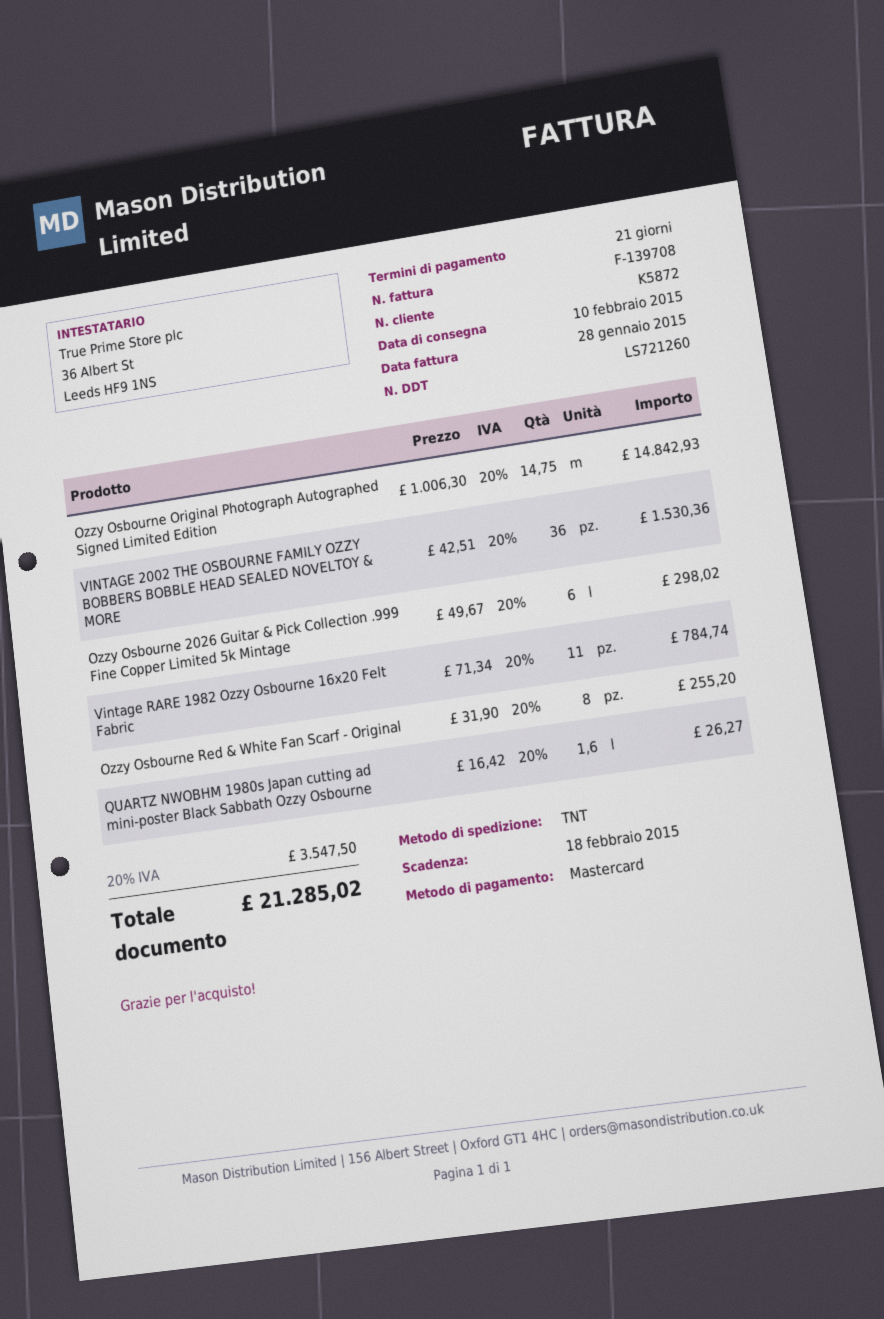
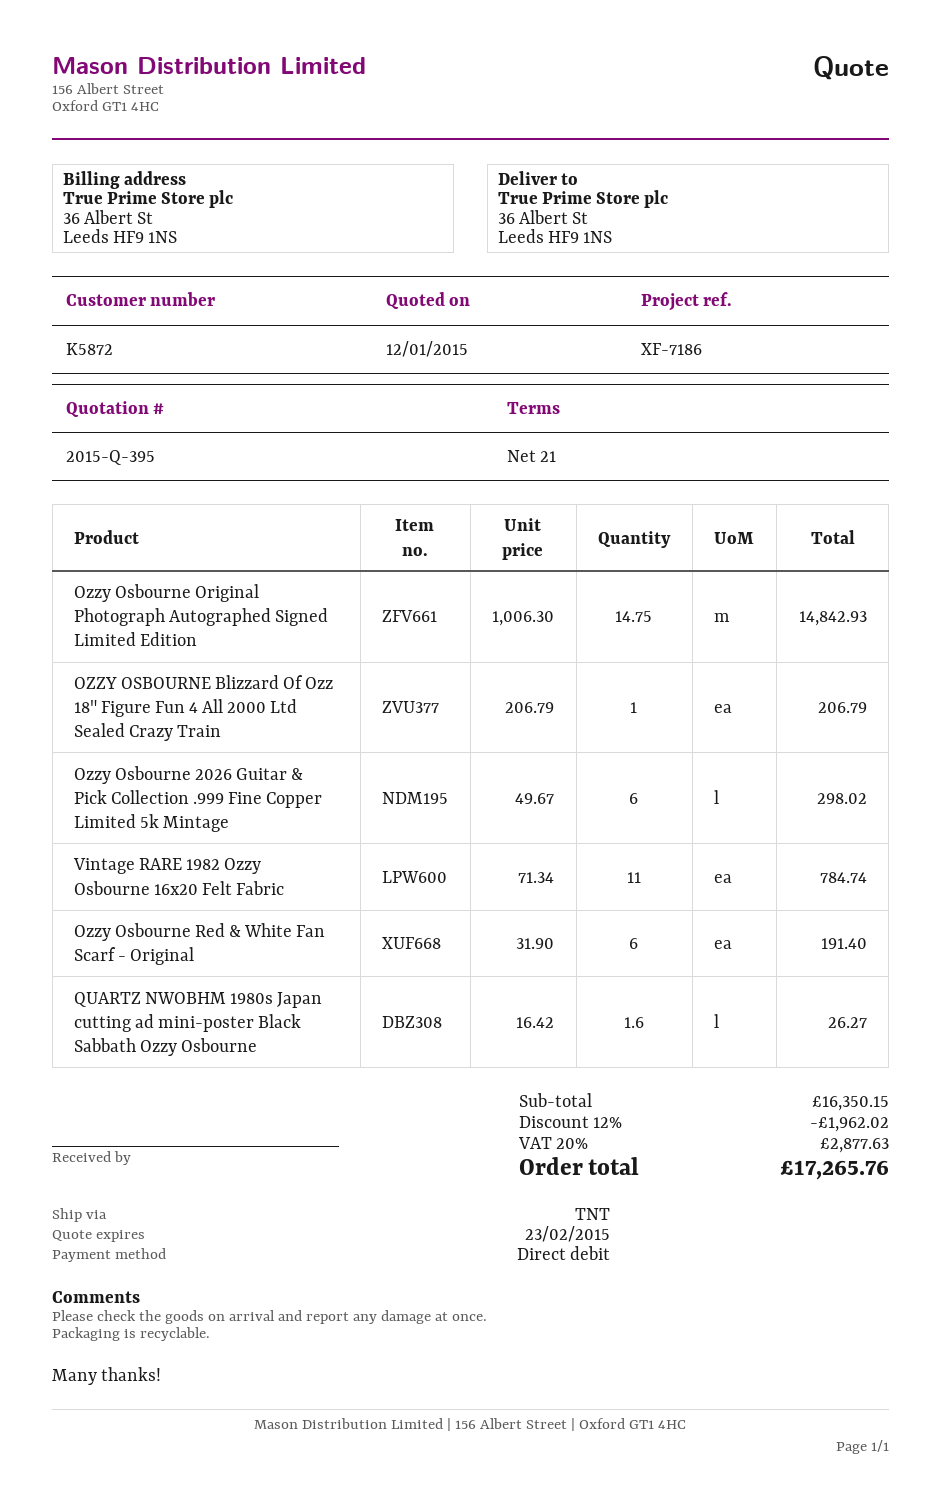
payment method: Mastercard -> direct debit
VINTAGE 2002 THE OSBOURNE FAMILY OZZY BOBBERS BOBBLE HEAD SEALED NOVELTOY & MORE: 36 x 42.51 = 1530.36 -> none
Ozzy Osbourne Red & White Fan Scarf - Original: 8 x 31.90 = 255.20 -> 6 x 31.90 = 191.40
OZZY OSBOURNE Blizzard Of Ozz 18" Figure Fun 4 All 2000 Ltd Sealed Crazy Train: none -> 1 x 206.79 = 206.79
discount: none -> 12% = 1962.02
tax: 20% = 3547.50 -> 20% = 2877.63
total: 21285.02 -> 17265.76

